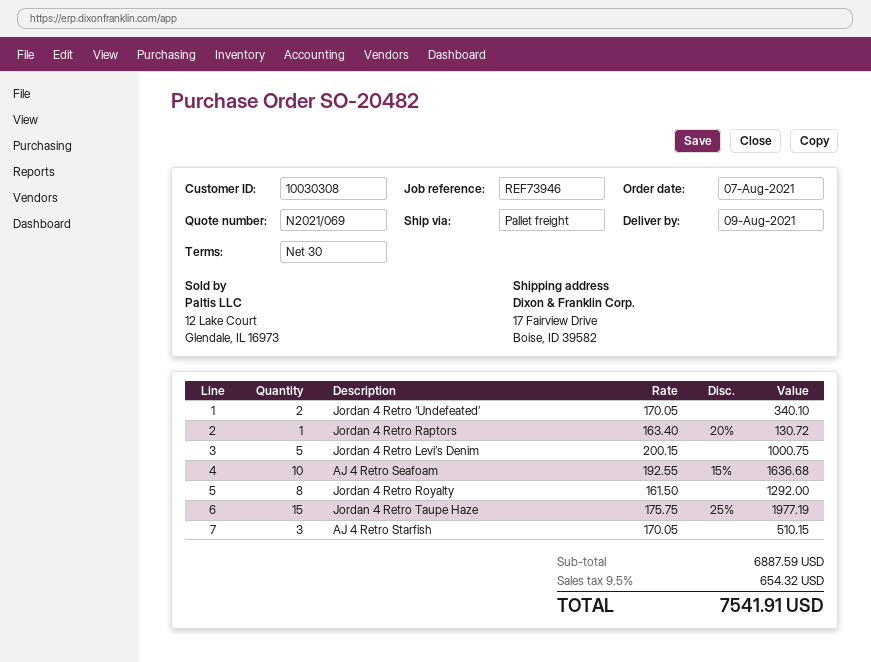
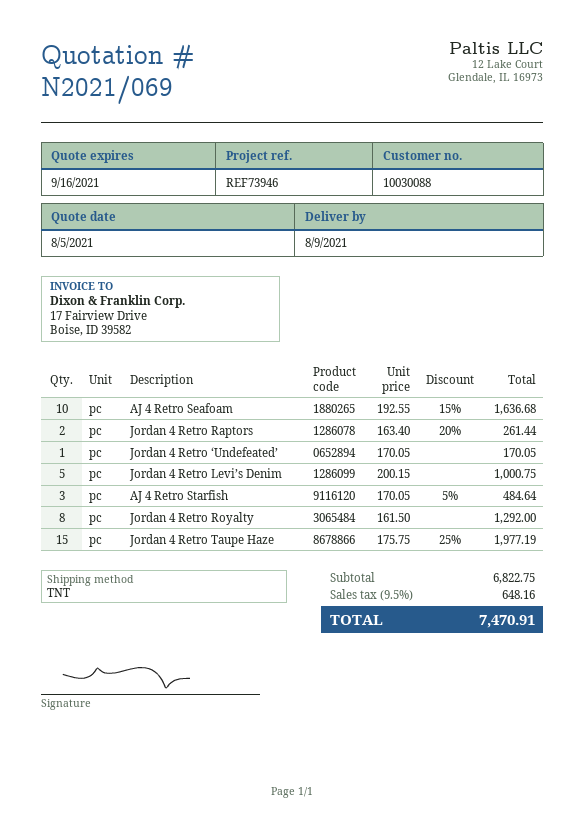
customer number: 10030308 -> 10030088
shipping method: pallet freight -> TNT
Jordan 4 Retro ‘Undefeated’: 2 x 170.05 = 340.10 -> 1 x 170.05 = 170.05
Jordan 4 Retro Raptors: 1 x 163.40 - 20% = 130.72 -> 2 x 163.40 - 20% = 261.44
AJ 4 Retro Starfish: 3 x 170.05 = 510.15 -> 3 x 170.05 - 5% = 484.64
subtotal: 6887.59 -> 6822.75
tax: 9.5% = 654.32 -> 9.5% = 648.16
total: 7541.91 -> 7470.91

